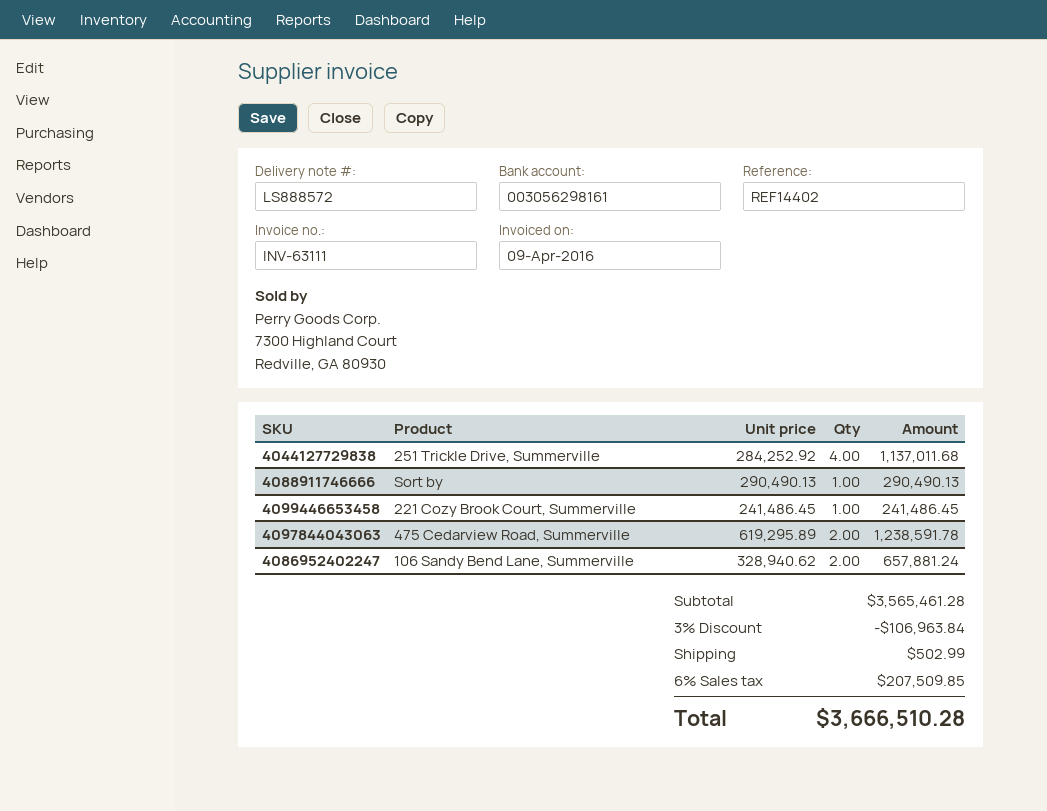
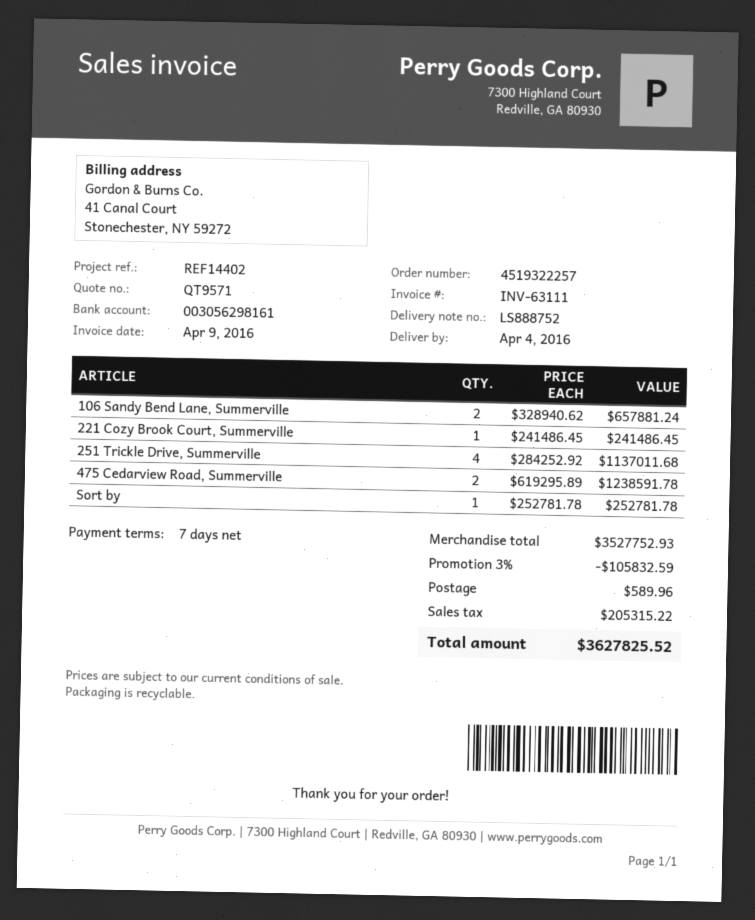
delivery note number: LS888572 -> LS888752
Sort by: 1 x 290490.13 = 290490.13 -> 1 x 252781.78 = 252781.78
subtotal: 3565461.28 -> 3527752.93
discount: 3% = 106963.84 -> 3% = 105832.59
shipping: 502.99 -> 589.96
tax: 207509.85 -> 205315.22
total: 3666510.28 -> 3627825.52

